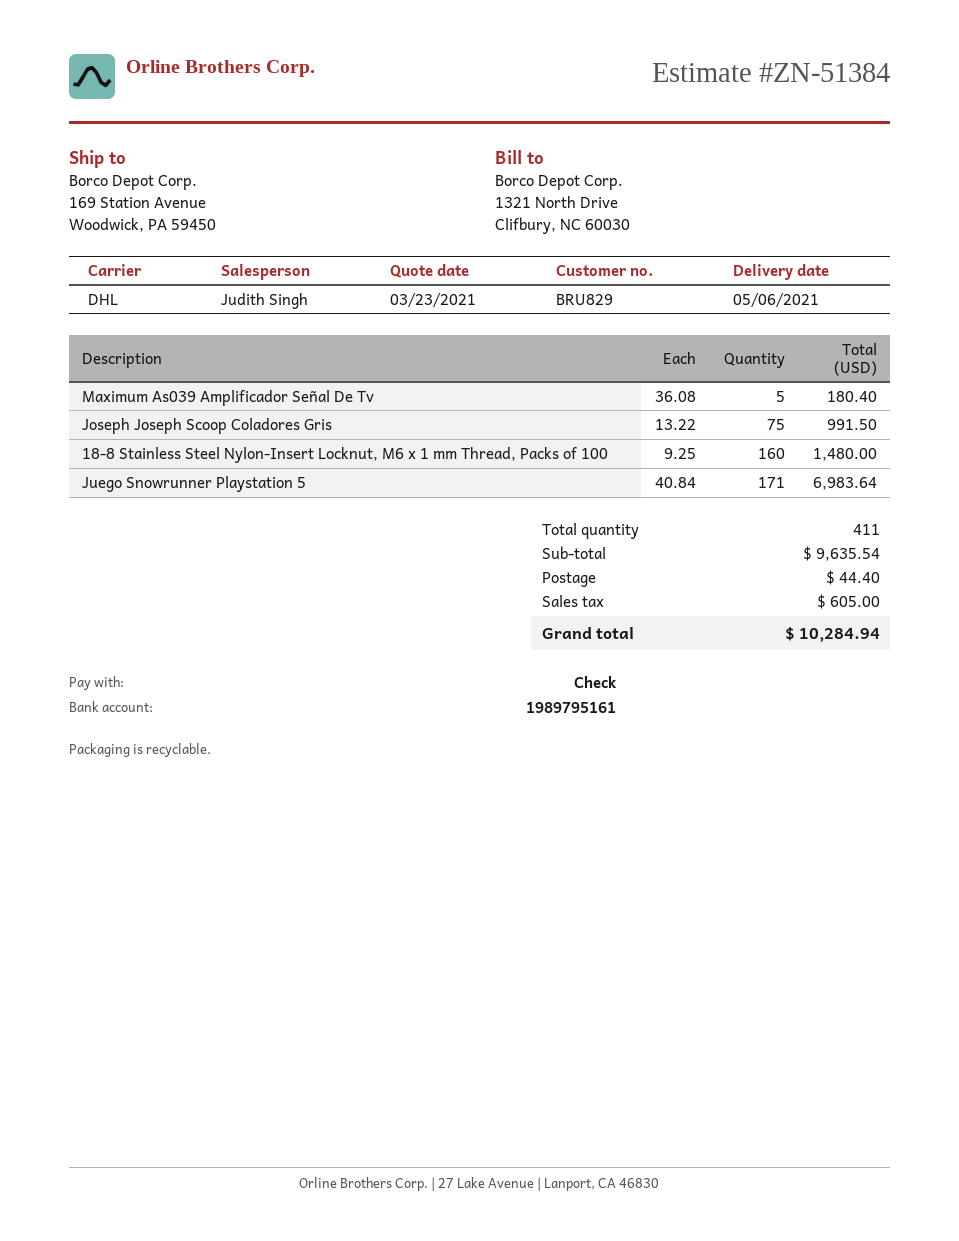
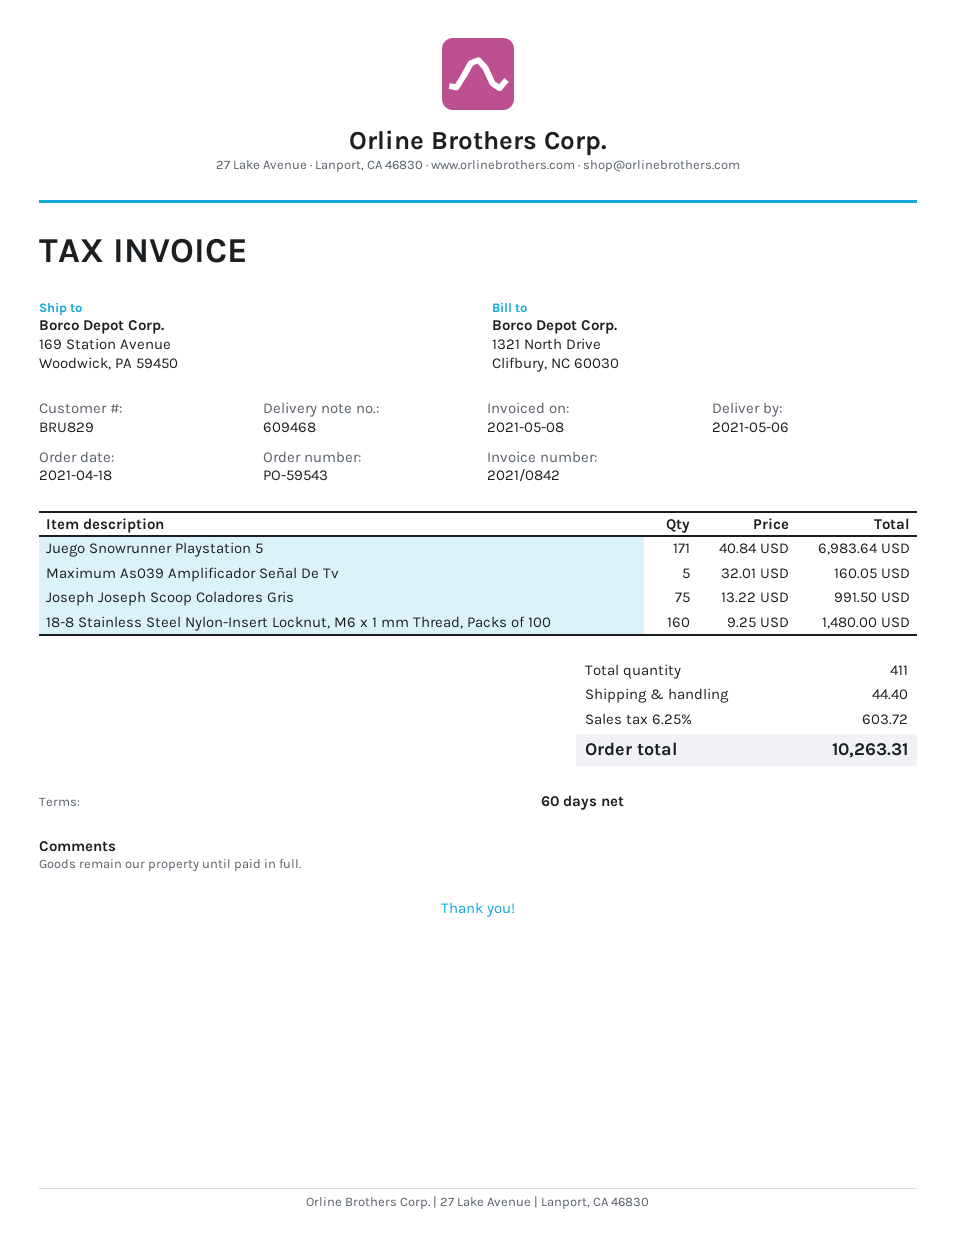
Maximum As039 Amplificador Señal De Tv: 5 x 36.08 = 180.40 -> 5 x 32.01 = 160.05
tax: 605.00 -> 603.72
total: 10284.94 -> 10263.31

